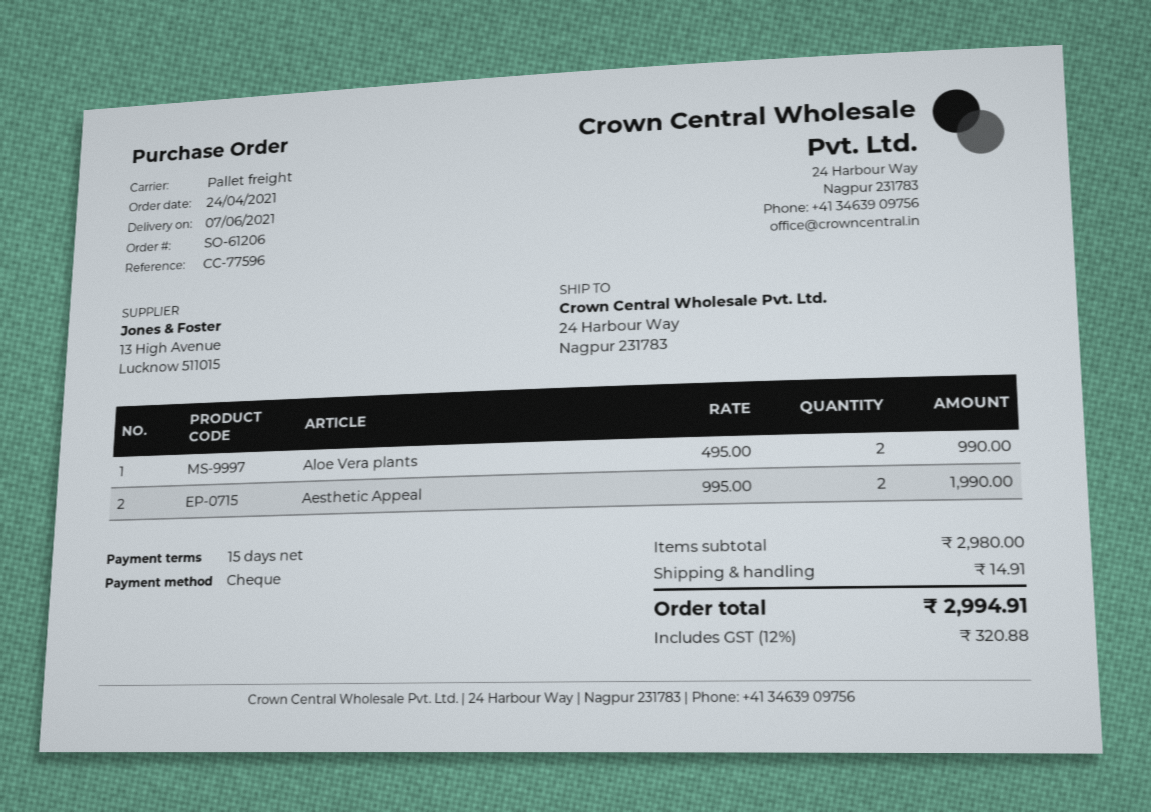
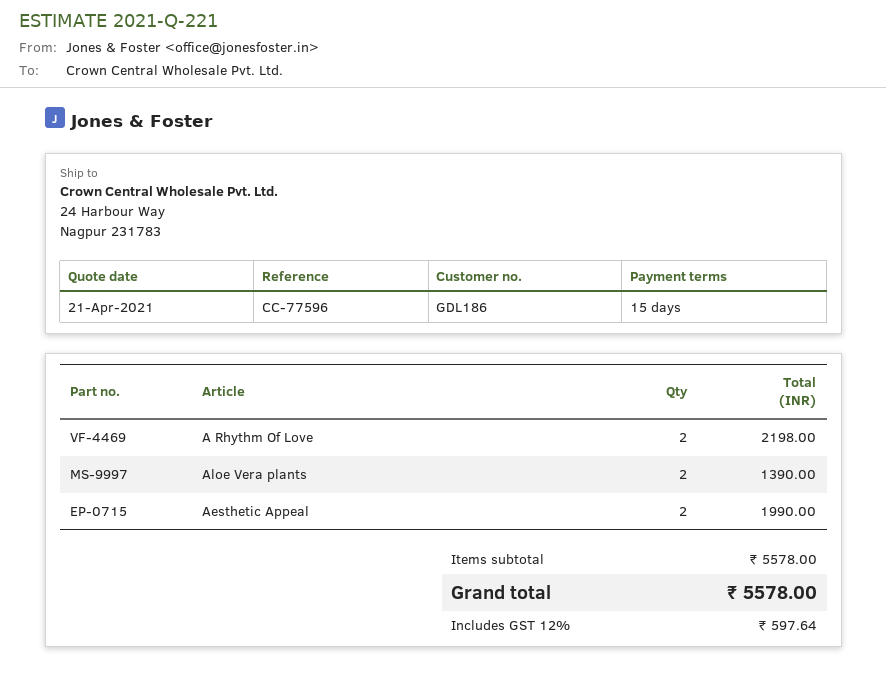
Aloe Vera plants: 2 for 990.00 -> 2 for 1390.00
A Rhythm Of Love: none -> 2 for 2198.00
subtotal: 2980.00 -> 5578.00
shipping: 14.91 -> none
tax: 12% = 320.88 -> 12% = 597.64
total: 2994.91 -> 5578.00

